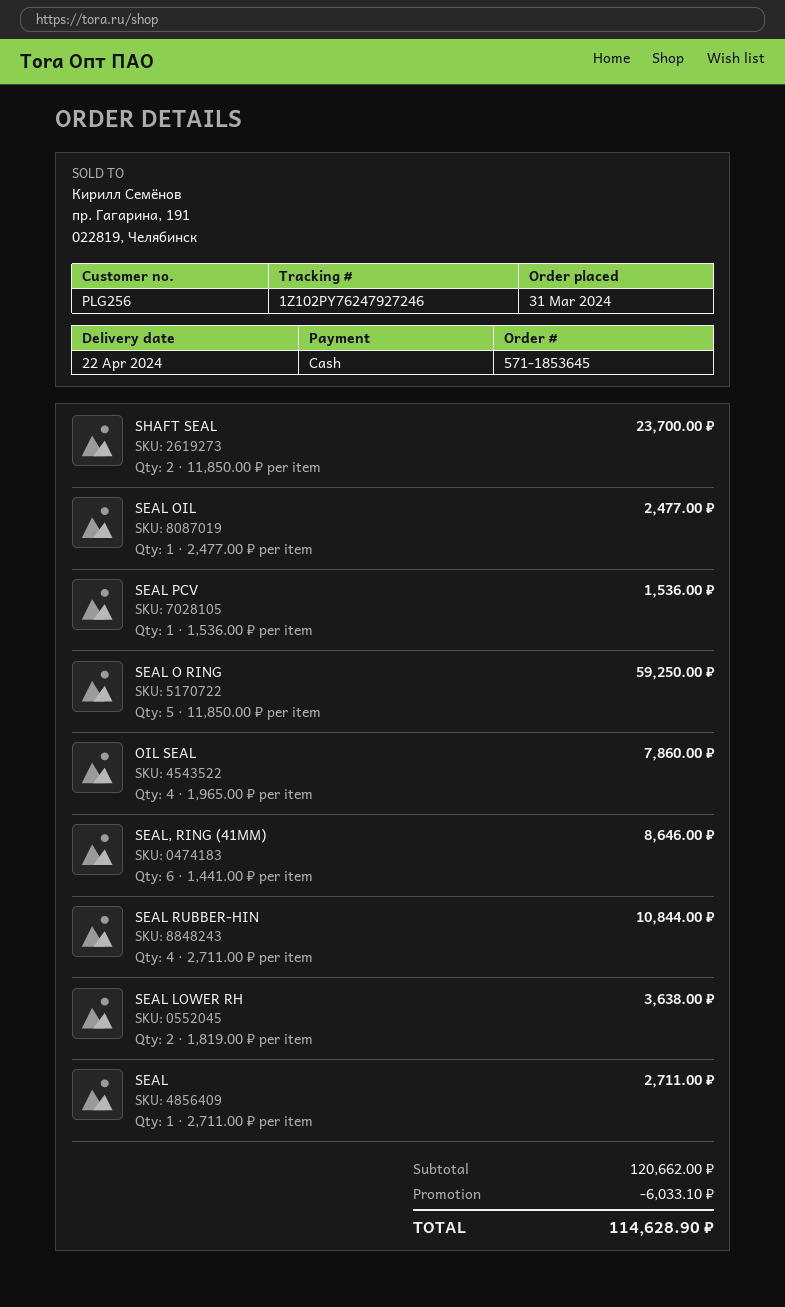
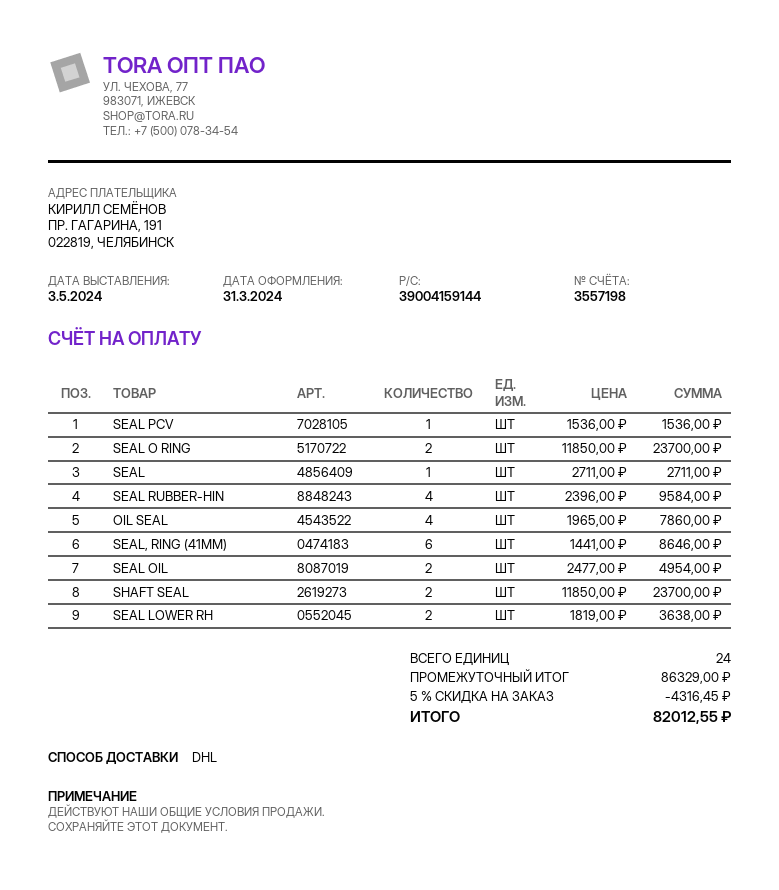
SEAL OIL: 1 x 2477.00 = 2477.00 -> 2 x 2477.00 = 4954.00
SEAL O RING: 5 x 11850.00 = 59250.00 -> 2 x 11850.00 = 23700.00
SEAL RUBBER-HIN: 4 x 2711.00 = 10844.00 -> 4 x 2396.00 = 9584.00
subtotal: 120662.00 -> 86329.00
discount: 6033.10 -> 4316.45
total: 114628.90 -> 82012.55

